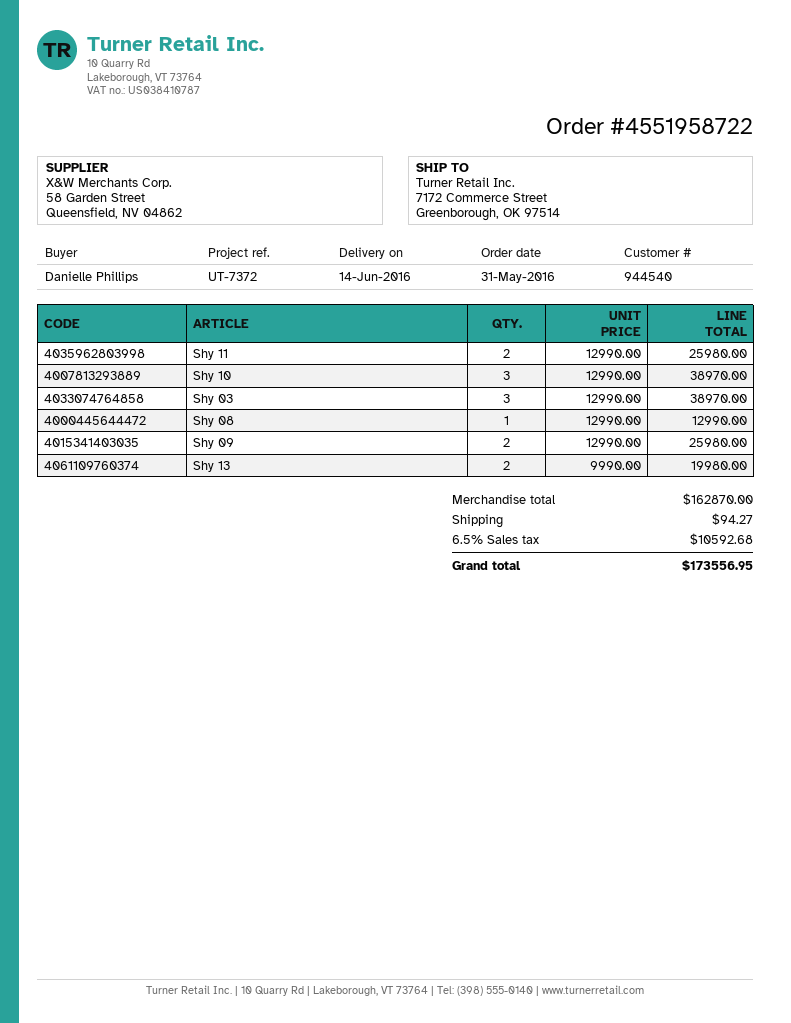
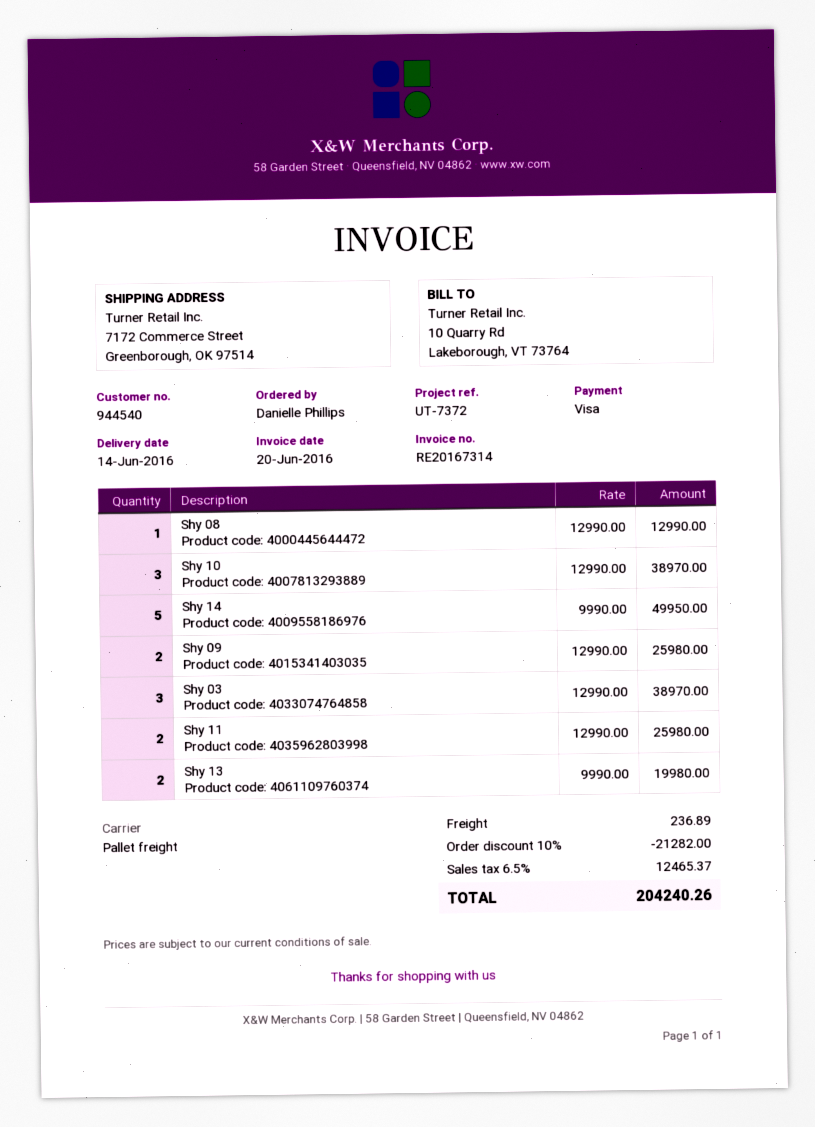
Shy 14: none -> 5 x 9990.00 = 49950.00
discount: none -> 10% = 21282.00
shipping: 94.27 -> 236.89
tax: 6.5% = 10592.68 -> 6.5% = 12465.37
total: 173556.95 -> 204240.26

